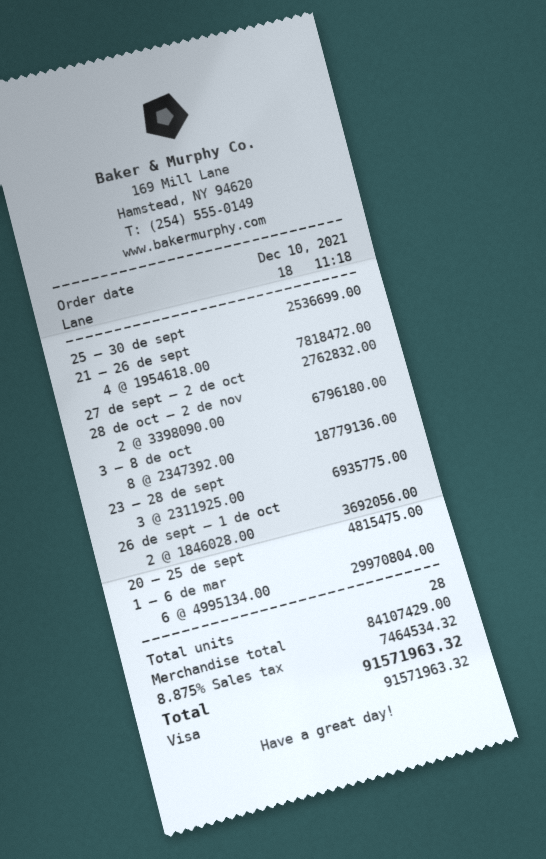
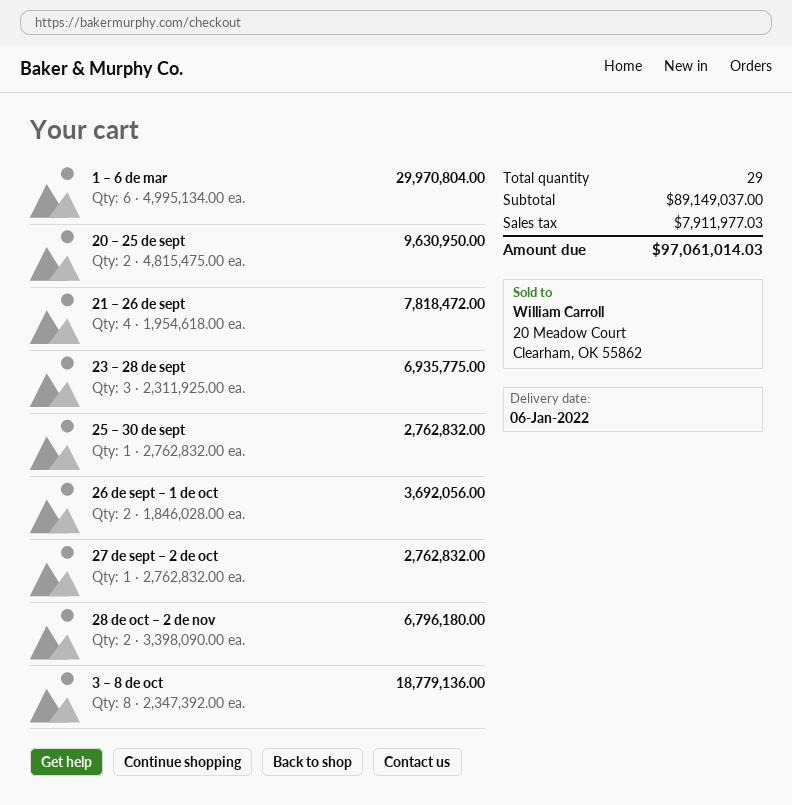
25 – 30 de sept: 1 x 2536699.00 = 2536699.00 -> 1 x 2762832.00 = 2762832.00
20 – 25 de sept: 1 x 4815475.00 = 4815475.00 -> 2 x 4815475.00 = 9630950.00
total quantity: 28 -> 29
subtotal: 84107429.00 -> 89149037.00
tax: 7464534.32 -> 7911977.03
total: 91571963.32 -> 97061014.03

